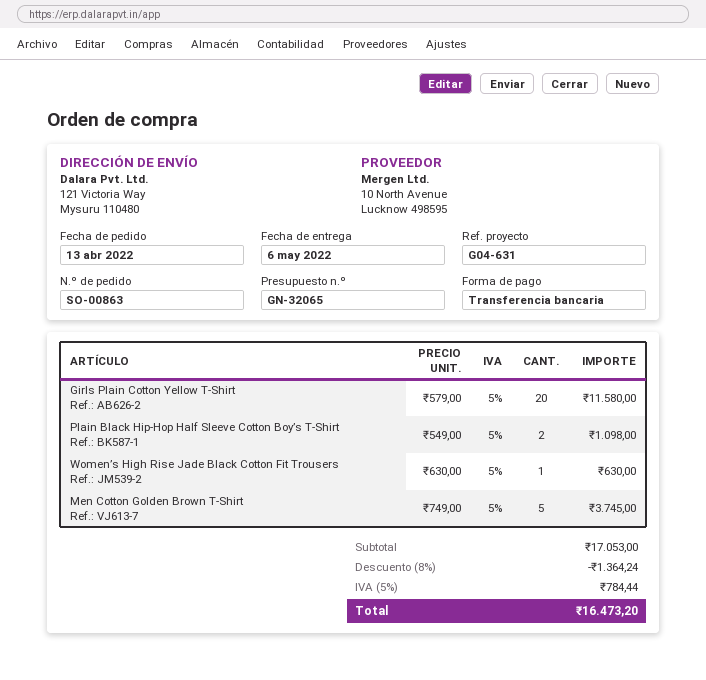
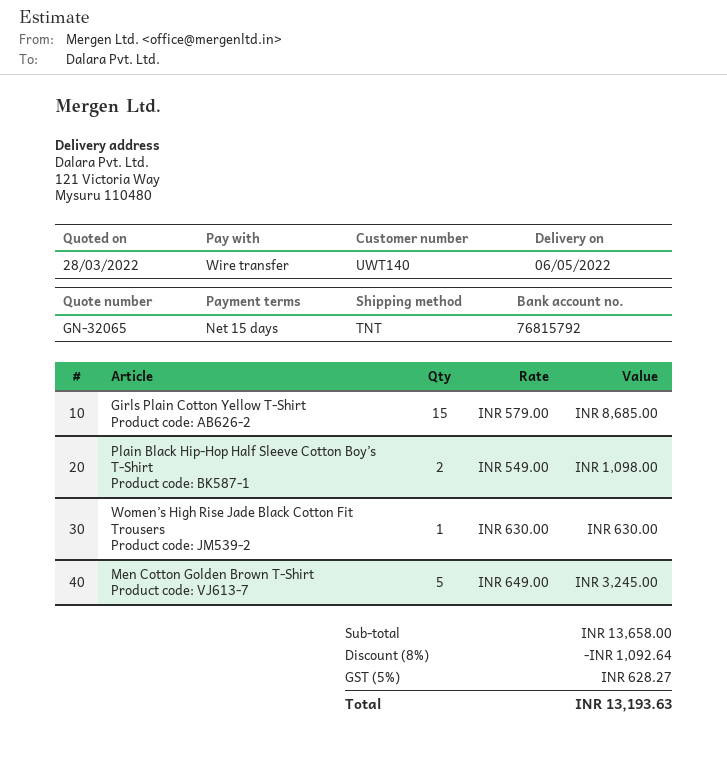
Girls Plain Cotton Yellow T-Shirt: 20 x 579.00 = 11580.00 -> 15 x 579.00 = 8685.00
Men Cotton Golden Brown T-Shirt: 5 x 749.00 = 3745.00 -> 5 x 649.00 = 3245.00
subtotal: 17053.00 -> 13658.00
discount: 8% = 1364.24 -> 8% = 1092.64
tax: 5% = 784.44 -> 5% = 628.27
total: 16473.20 -> 13193.63

